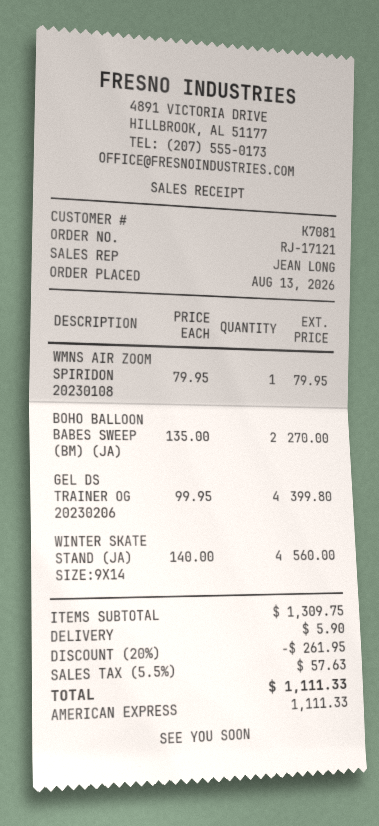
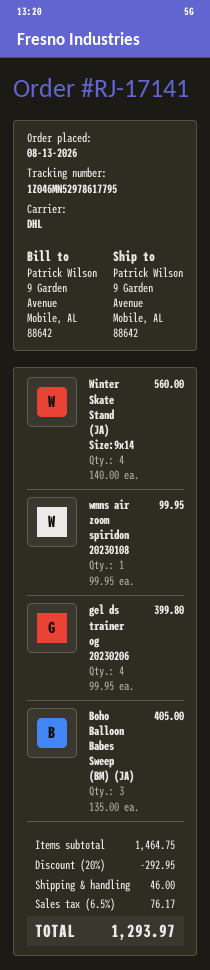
order number: RJ-17121 -> RJ-17141
WMNS AIR ZOOM SPIRIDON 20230108: 1 x 79.95 = 79.95 -> 1 x 99.95 = 99.95
BOHO BALLOON BABES SWEEP (BM) (JA): 2 x 135.00 = 270.00 -> 3 x 135.00 = 405.00
subtotal: 1309.75 -> 1464.75
discount: 20% = 261.95 -> 20% = 292.95
shipping: 5.90 -> 46.00
tax: 5.5% = 57.63 -> 6.5% = 76.17
total: 1111.33 -> 1293.97

